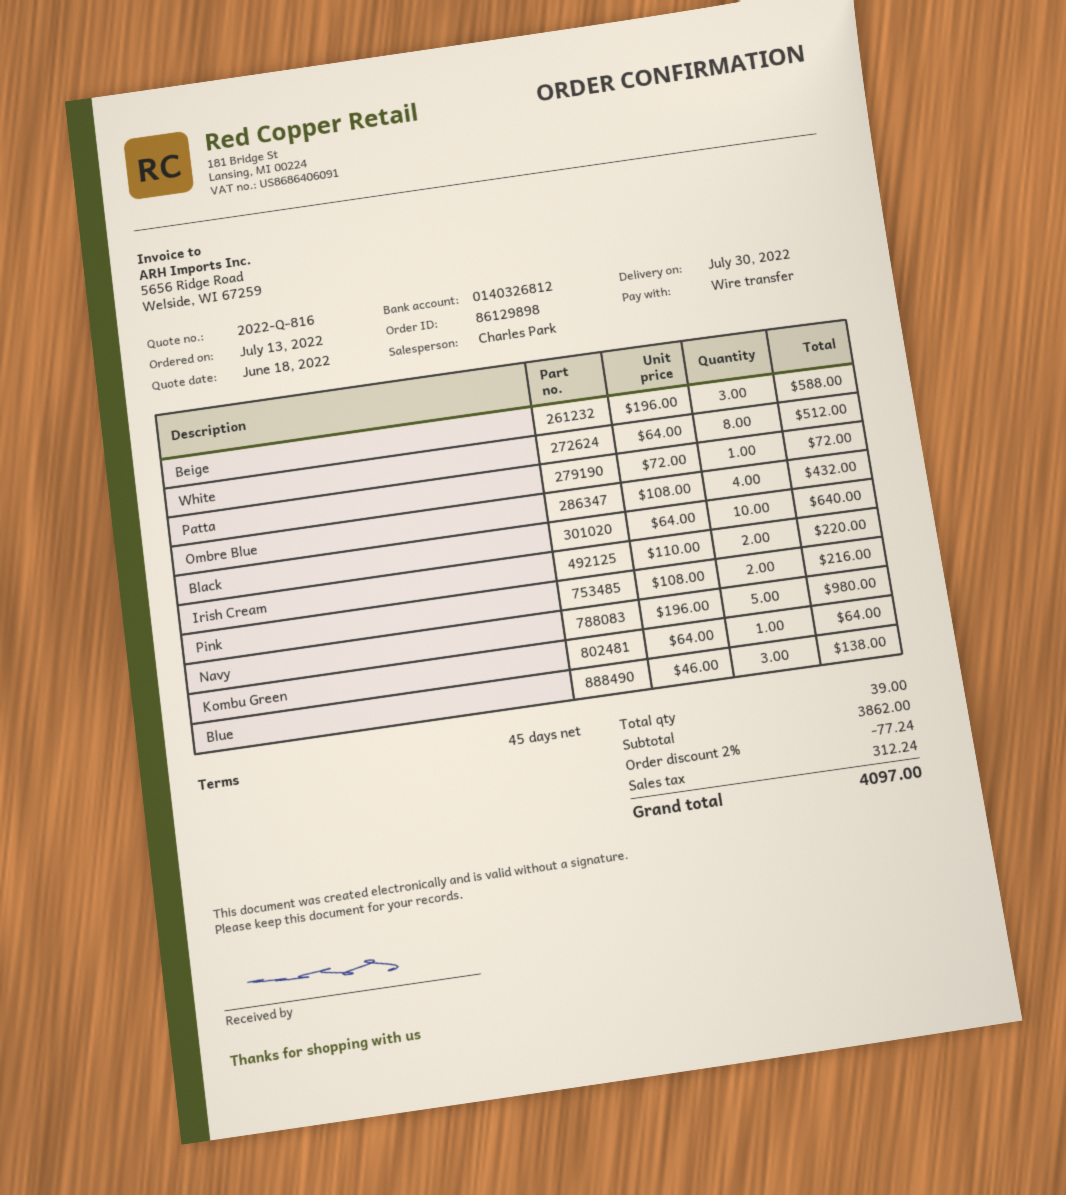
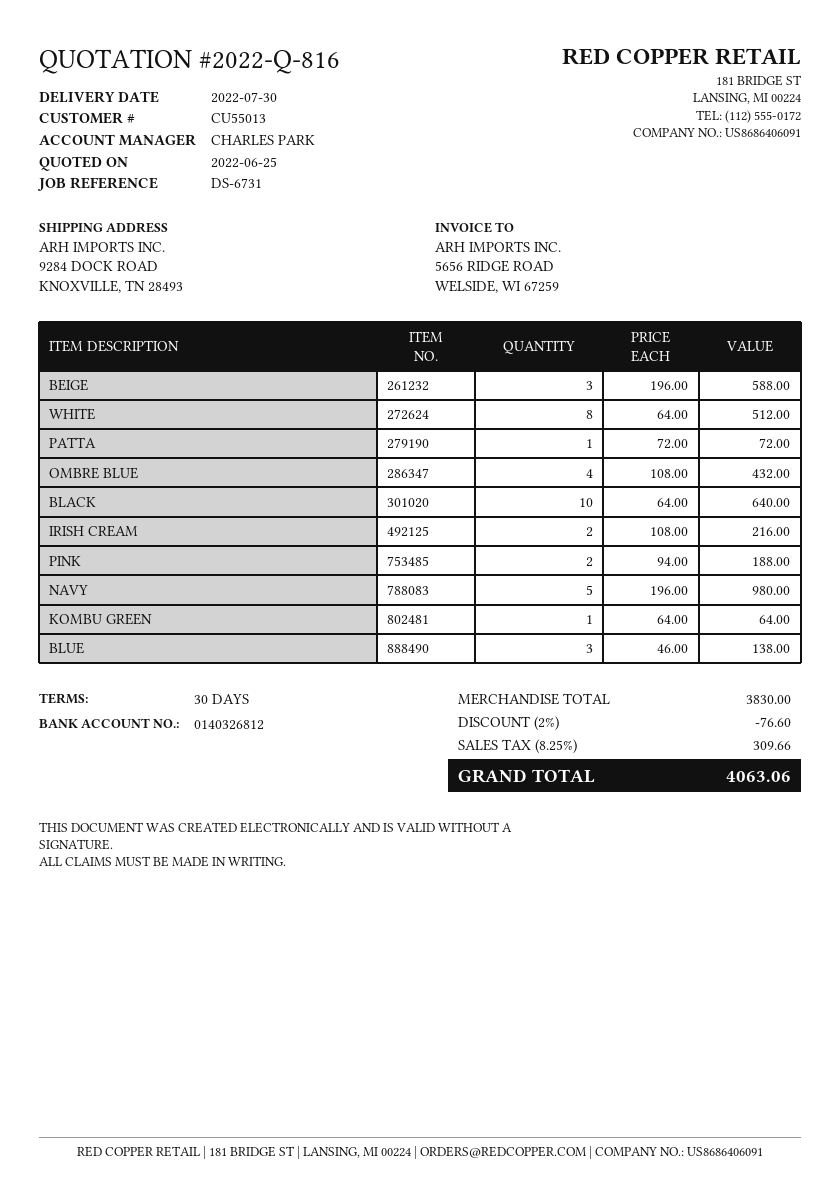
quote date: 2022-06-18 -> 2022-06-25
payment terms: 45 days -> 30 days
Irish Cream: 2 x 110.00 = 220.00 -> 2 x 108.00 = 216.00
Pink: 2 x 108.00 = 216.00 -> 2 x 94.00 = 188.00
subtotal: 3862.00 -> 3830.00
discount: 2% = 77.24 -> 2% = 76.60
tax: 312.24 -> 309.66
total: 4097.00 -> 4063.06

